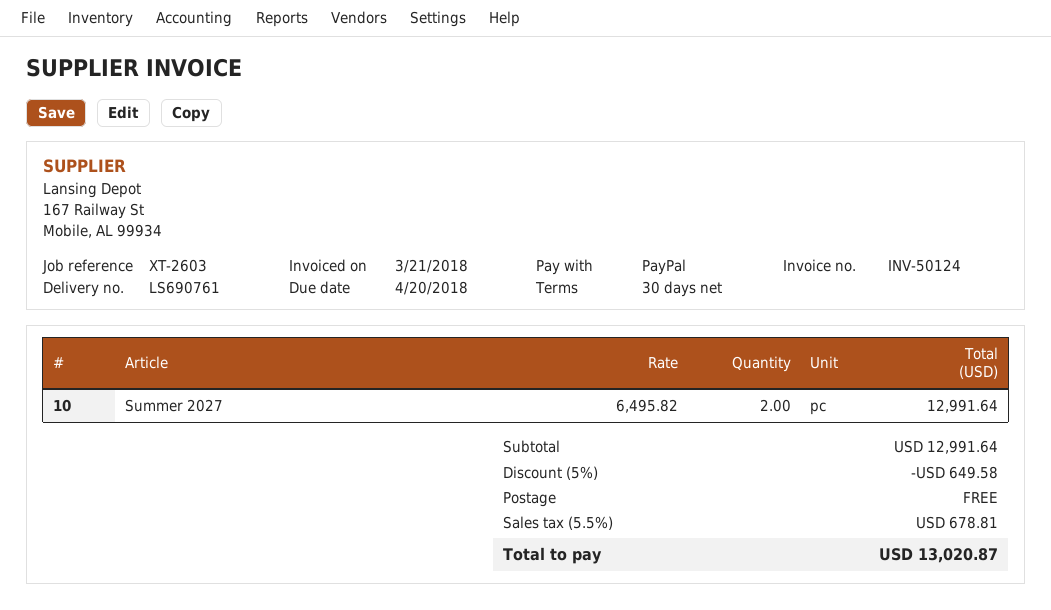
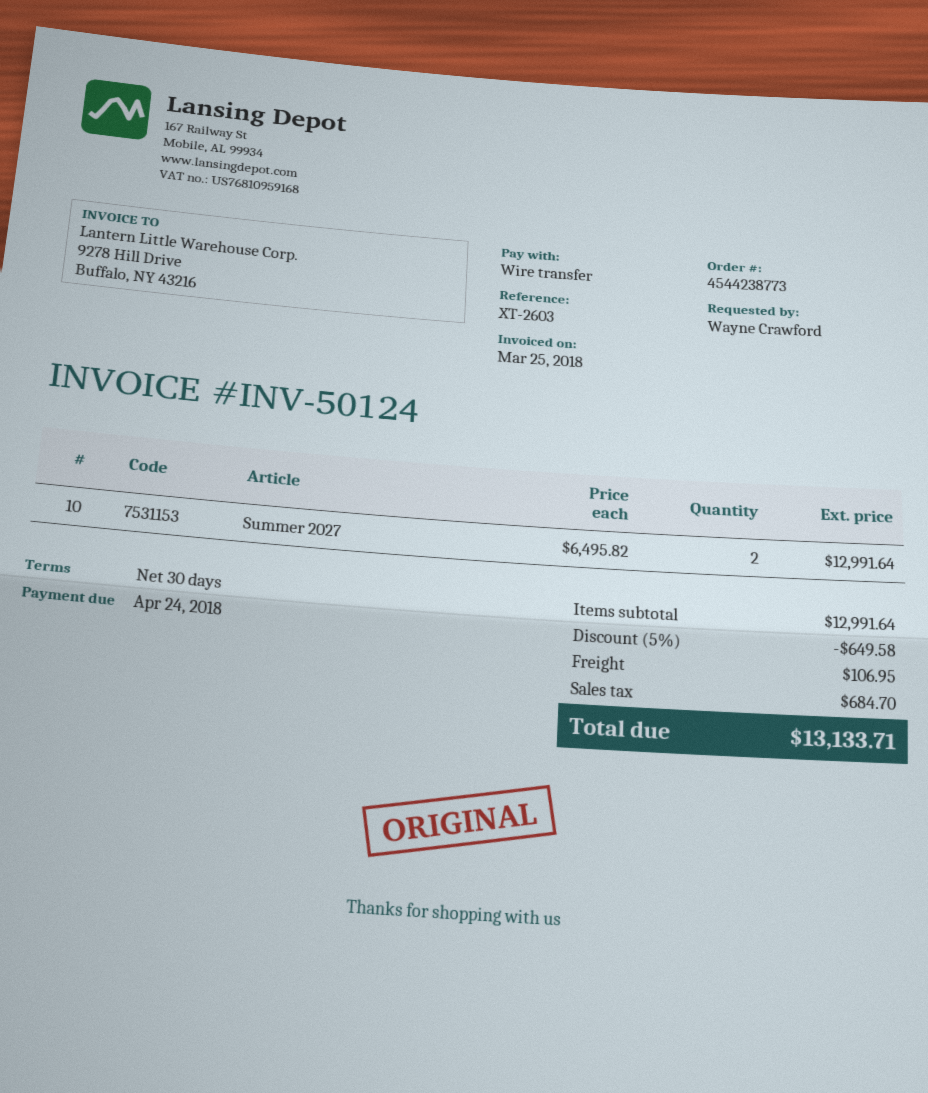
invoice date: 2018-03-21 -> 2018-03-25
due date: 2018-04-20 -> 2018-04-24
payment method: PayPal -> bank transfer
shipping: 0.00 -> 106.95
tax: 678.81 -> 684.70
total: 13020.87 -> 13133.71

